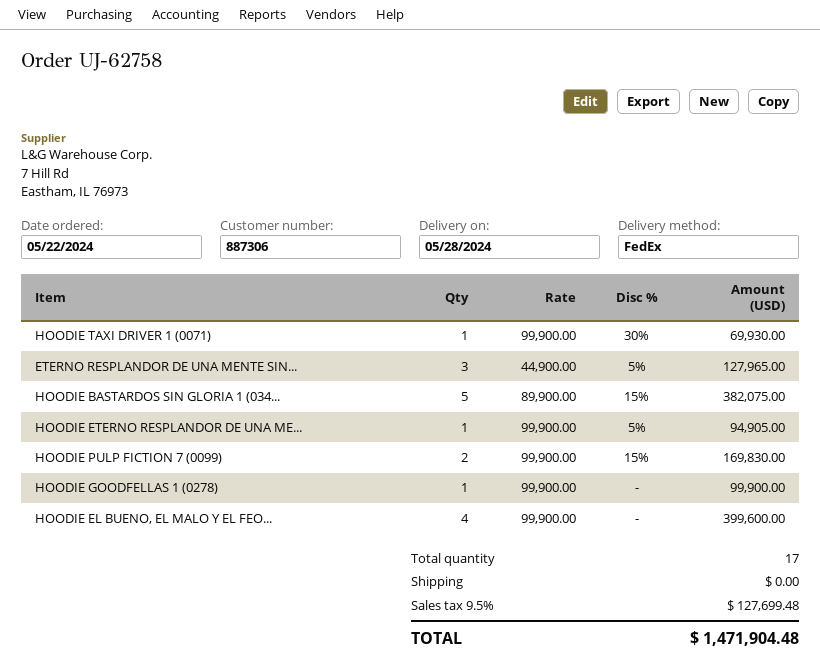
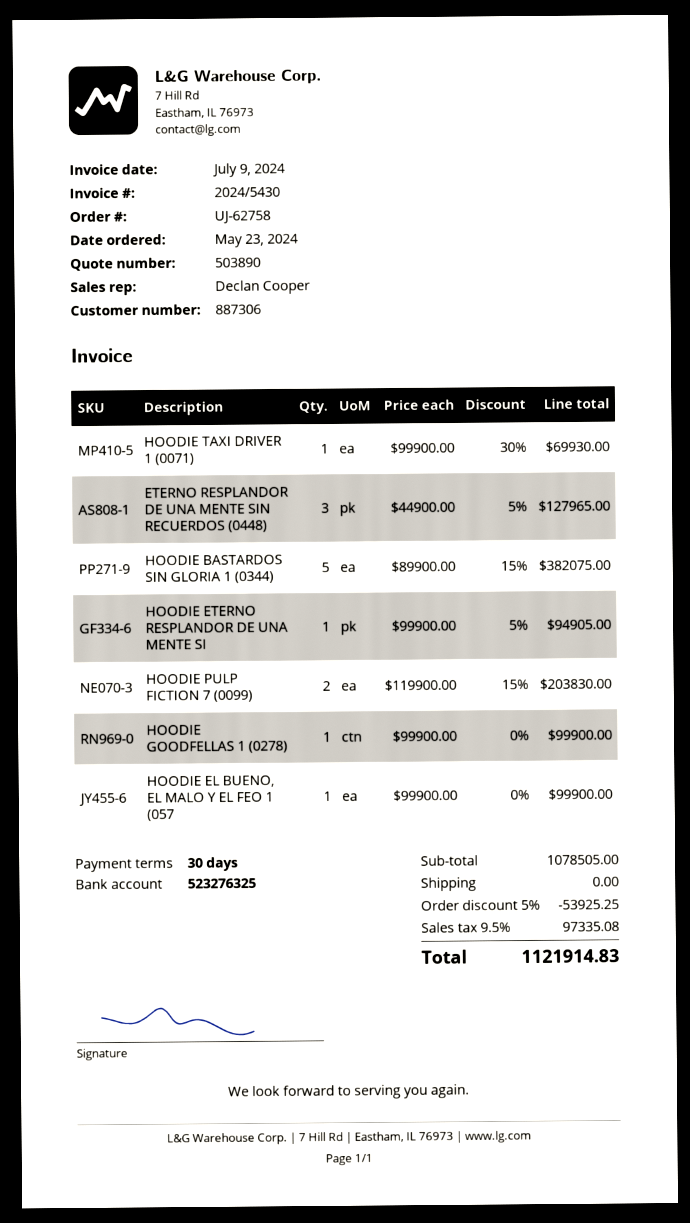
order date: 2024-05-22 -> 2024-05-23
HOODIE PULP FICTION 7 (0099): 2 x 99900.00 - 15% = 169830.00 -> 2 x 119900.00 - 15% = 203830.00
HOODIE EL BUENO, EL MALO Y EL FEO...: 4 x 99900.00 = 399600.00 -> 1 x 99900.00 = 99900.00
discount: none -> 5% = 53925.25
tax: 9.5% = 127699.48 -> 9.5% = 97335.08
total: 1471904.48 -> 1121914.83

